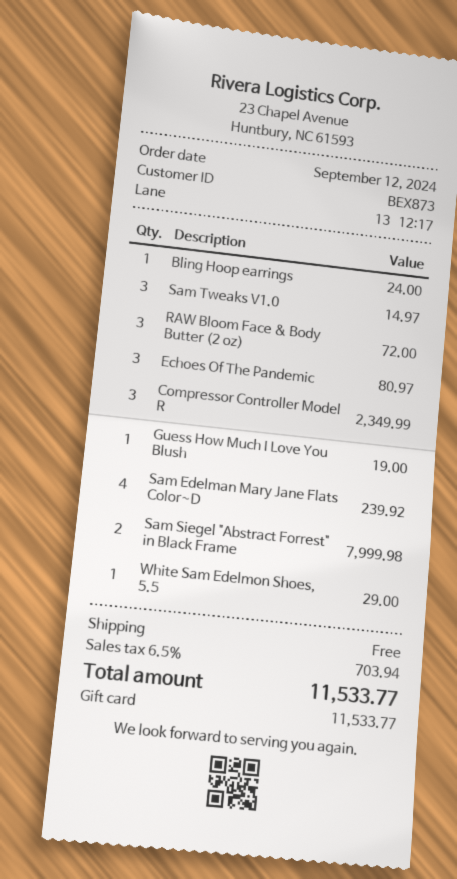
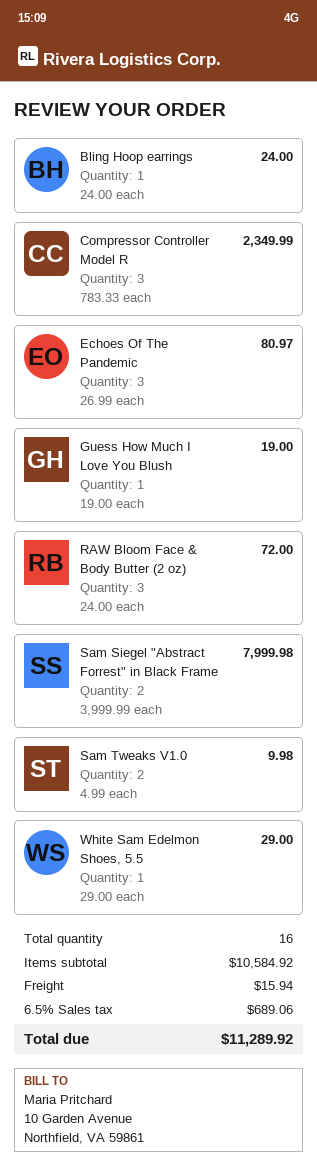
Sam Tweaks V1.0: 3 for 14.97 -> 2 for 9.98
Sam Edelman Mary Jane Flats Color~D: 4 for 239.92 -> none
shipping: 0.00 -> 15.94
tax: 6.5% = 703.94 -> 6.5% = 689.06
total: 11533.77 -> 11289.92

